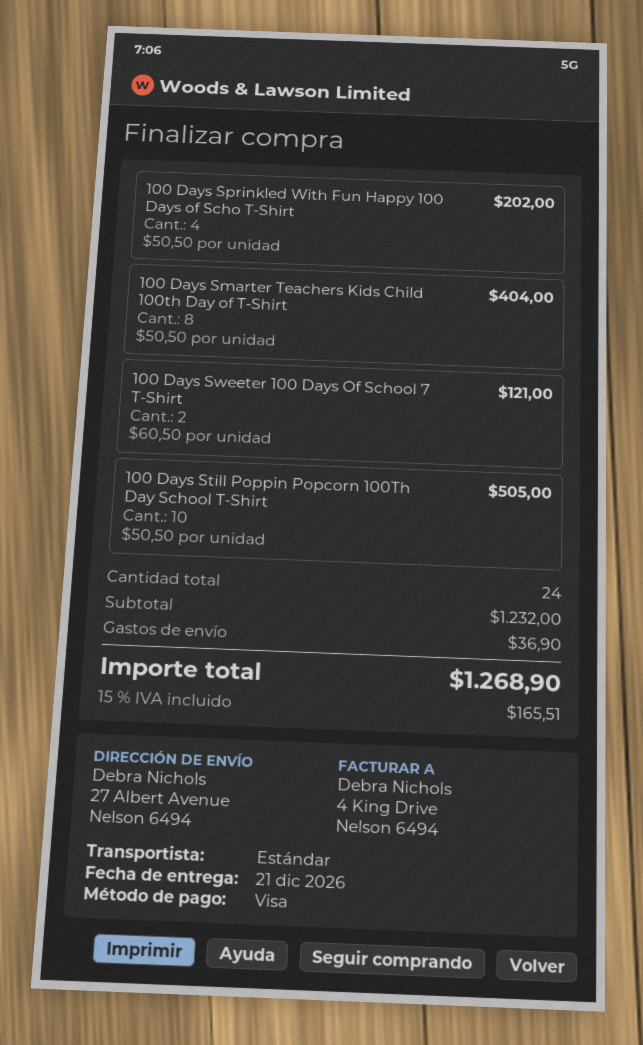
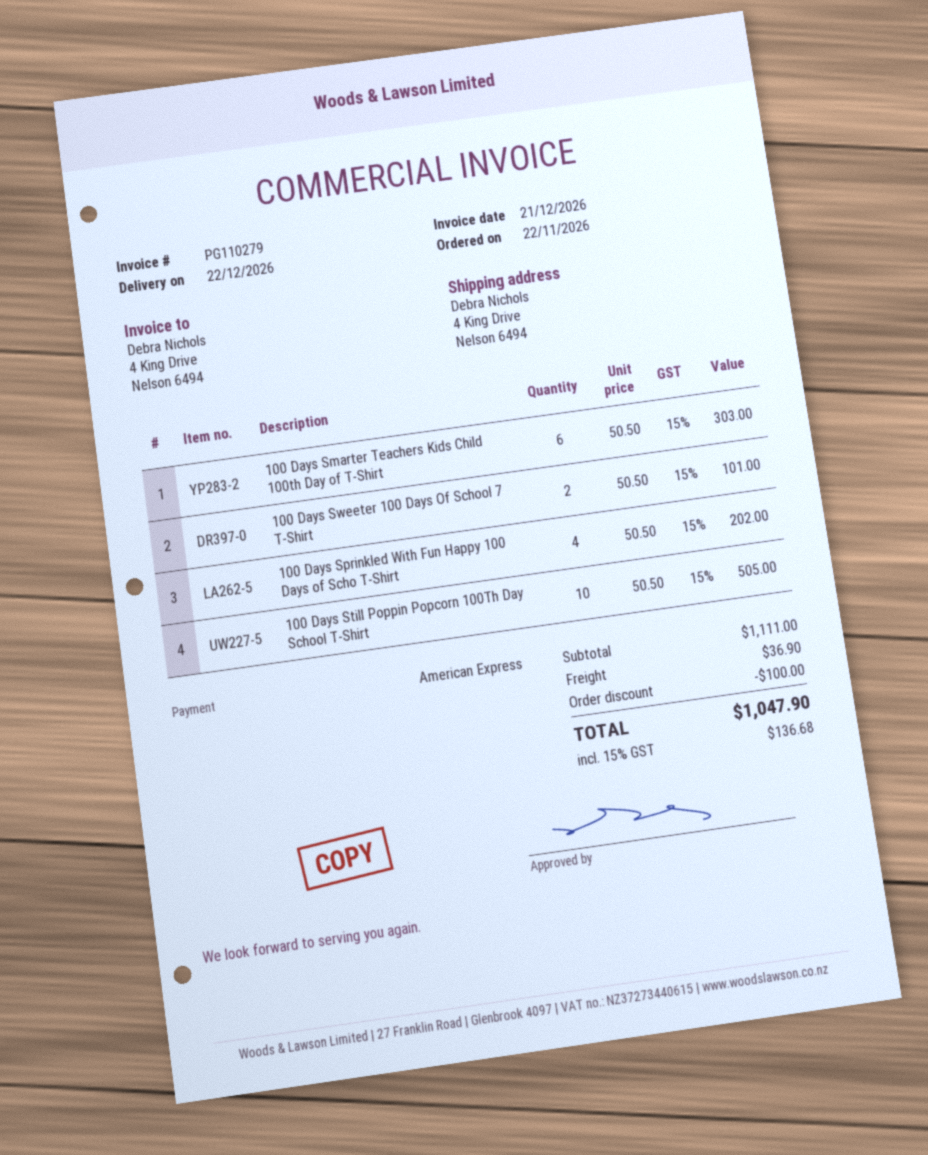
delivery date: 2026-12-21 -> 2026-12-22
payment method: Visa -> American Express
ship to: 27 Albert Avenue, Nelson 6494 -> 4 King Drive, Nelson 6494
100 Days Smarter Teachers Kids Child 100th Day of T-Shirt: 8 x 50.50 = 404.00 -> 6 x 50.50 = 303.00
100 Days Sweeter 100 Days Of School 7 T-Shirt: 2 x 60.50 = 121.00 -> 2 x 50.50 = 101.00
subtotal: 1232.00 -> 1111.00
discount: none -> 100.00
tax: 15% = 165.51 -> 15% = 136.68
total: 1268.90 -> 1047.90

